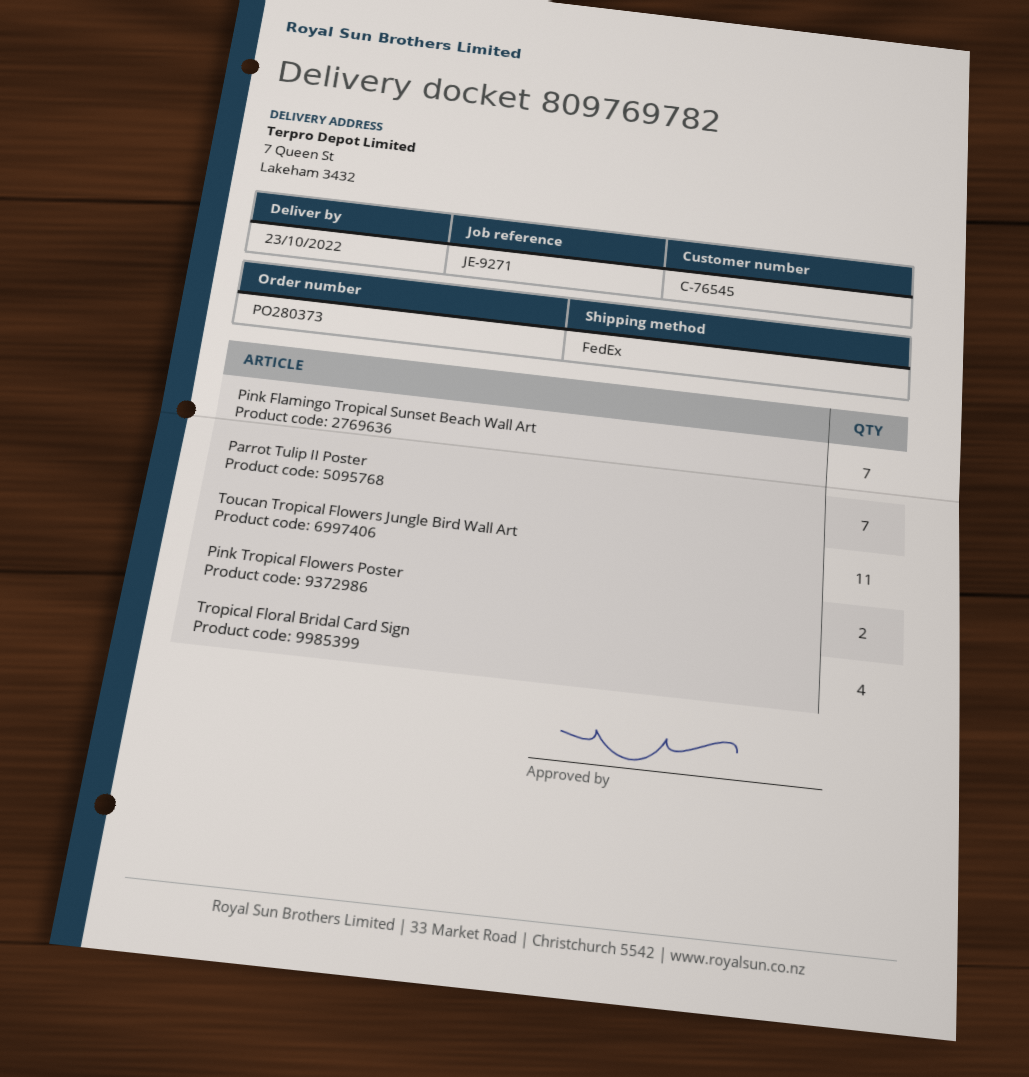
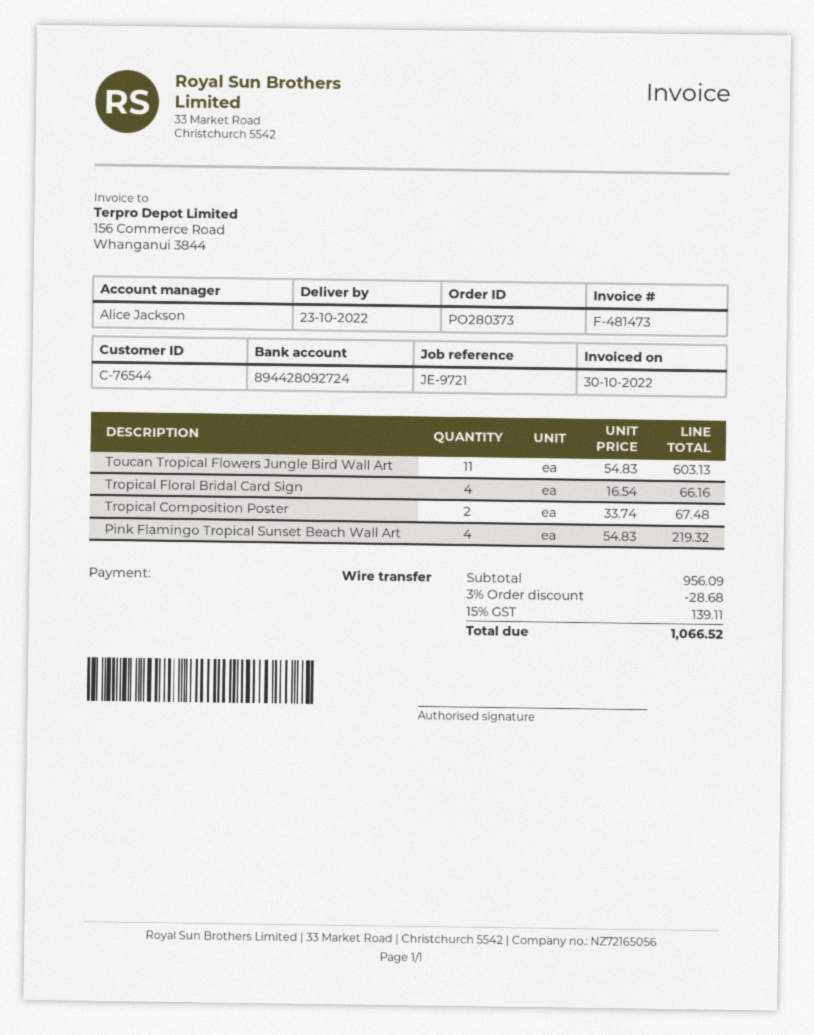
customer number: C-76545 -> C-76544
reference: JE-9271 -> JE-9721
Pink Flamingo Tropical Sunset Beach Wall Art: 7 -> 4
Parrot Tulip II Poster: 7 -> none
Pink Tropical Flowers Poster: 2 -> none
Tropical Composition Poster: none -> 2

